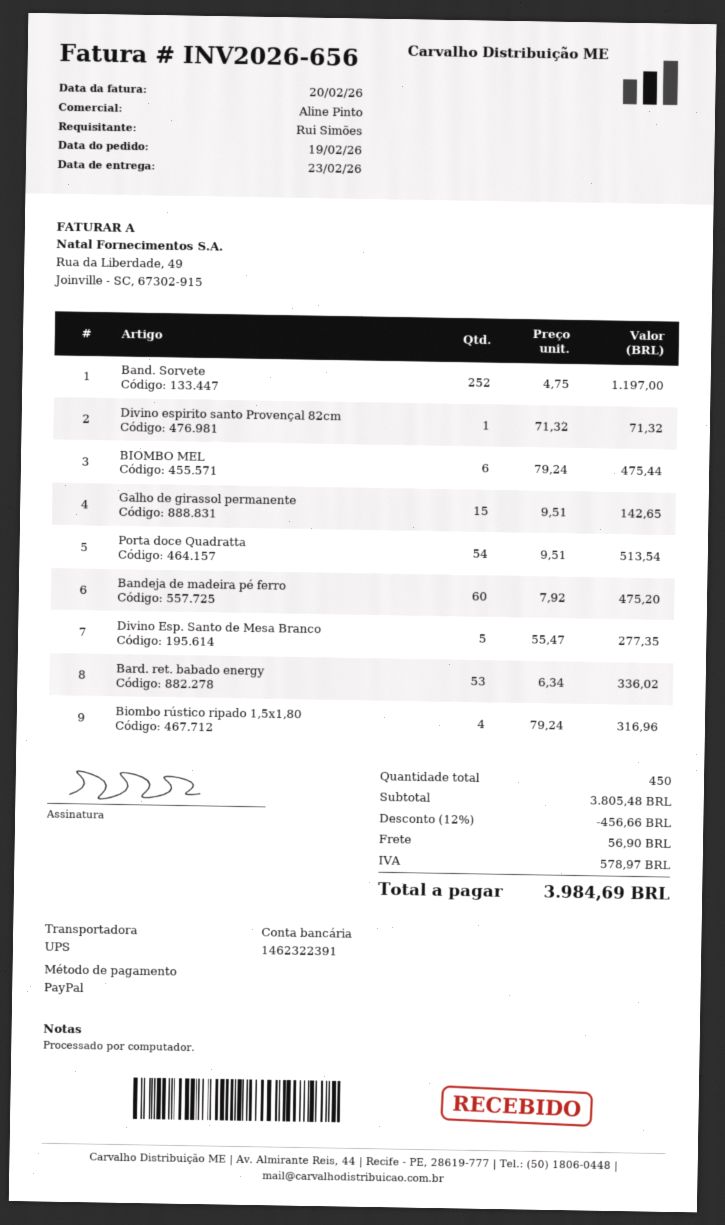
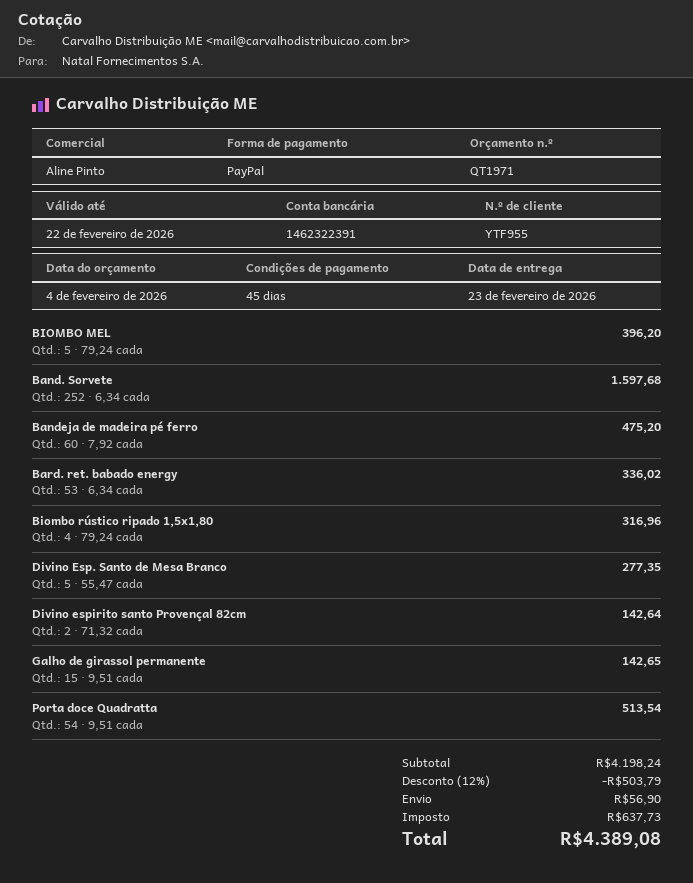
Band. Sorvete: 252 x 4.75 = 1197.00 -> 252 x 6.34 = 1597.68
Divino espirito santo Provençal 82cm: 1 x 71.32 = 71.32 -> 2 x 71.32 = 142.64
BIOMBO MEL: 6 x 79.24 = 475.44 -> 5 x 79.24 = 396.20
subtotal: 3805.48 -> 4198.24
discount: 12% = 456.66 -> 12% = 503.79
tax: 578.97 -> 637.73
total: 3984.69 -> 4389.08

